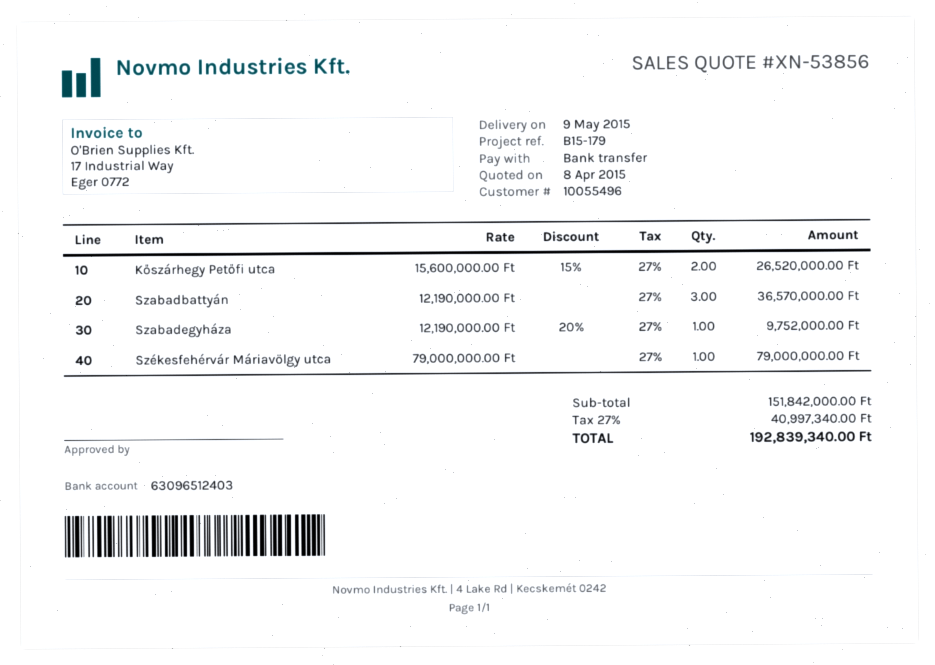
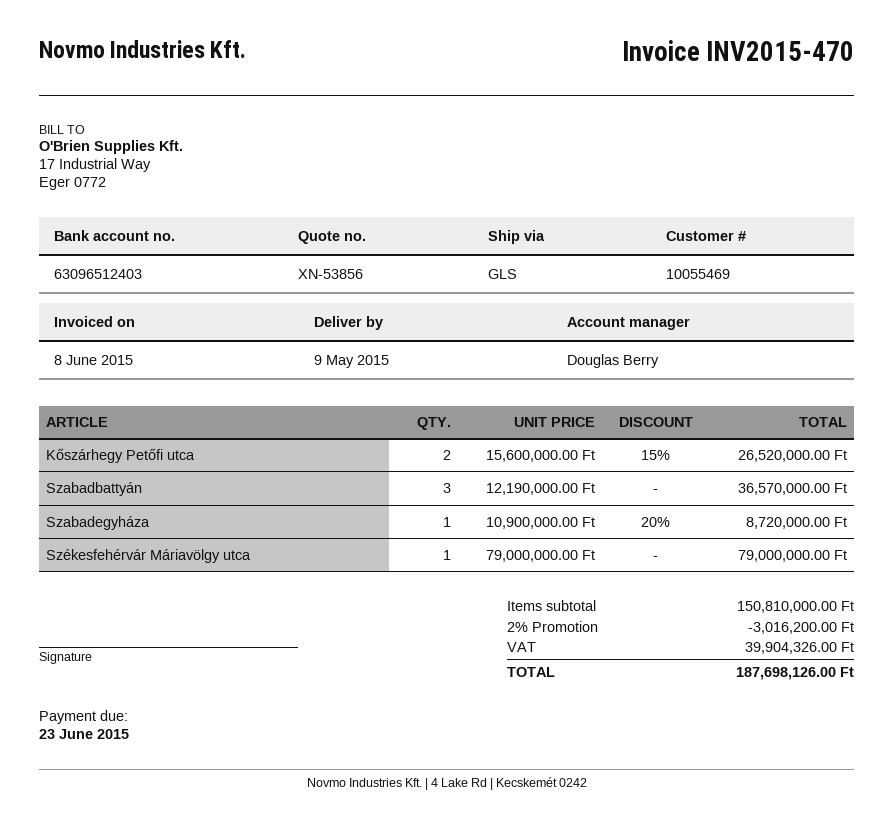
customer number: 10055496 -> 10055469
Szabadegyháza: 1 x 12190000.00 - 20% = 9752000.00 -> 1 x 10900000.00 - 20% = 8720000.00
subtotal: 151842000.00 -> 150810000.00
discount: none -> 2% = 3016200.00
tax: 40997340.00 -> 39904326.00
total: 192839340.00 -> 187698126.00

